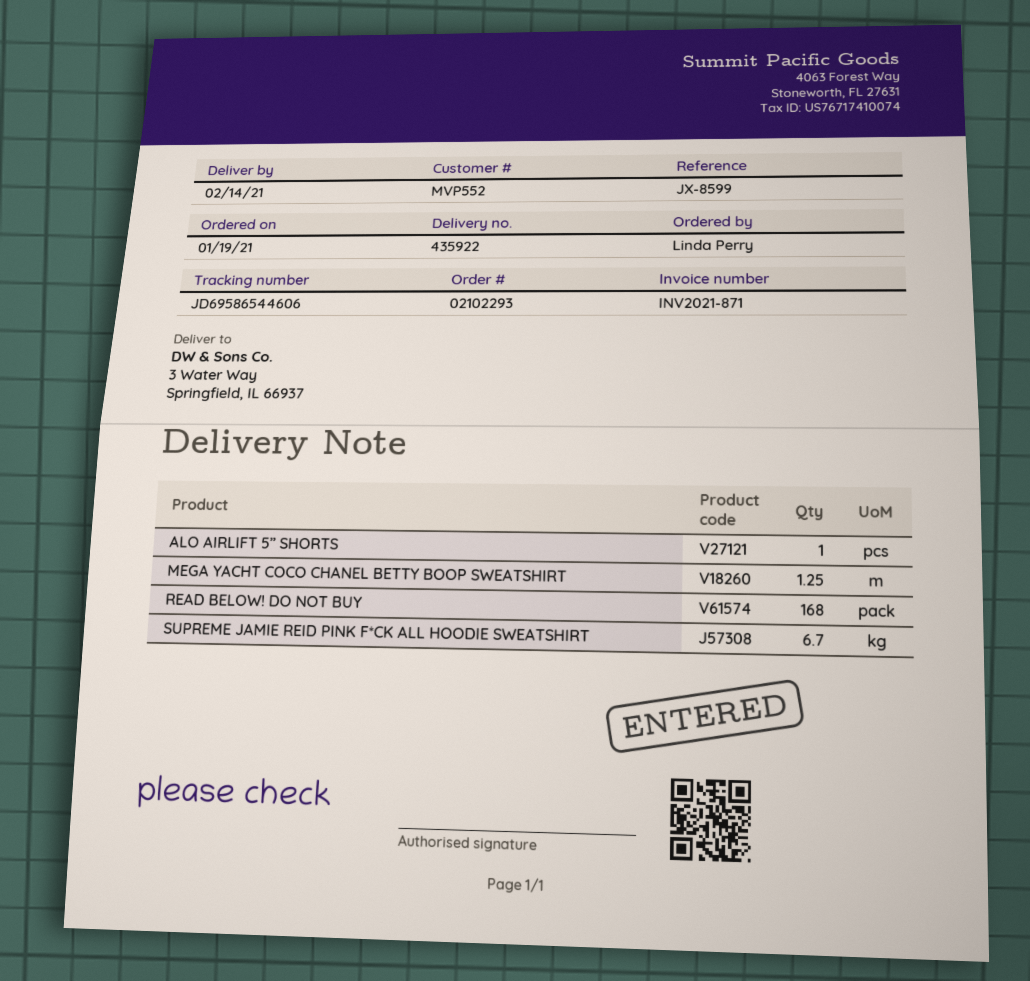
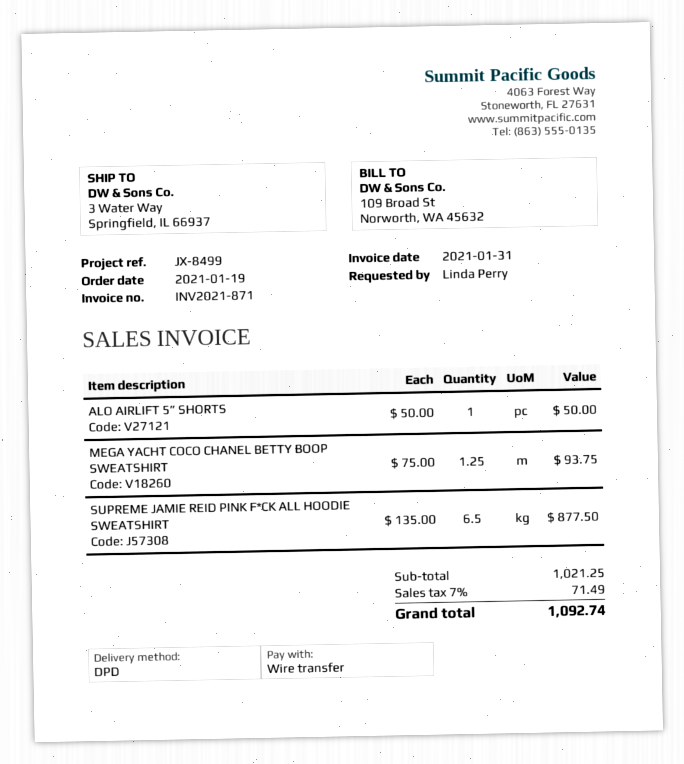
reference: JX-8599 -> JX-8499
READ BELOW! DO NOT BUY: 168 -> none
SUPREME JAMIE REID PINK F*CK ALL HOODIE SWEATSHIRT: 6.7 -> 6.5

